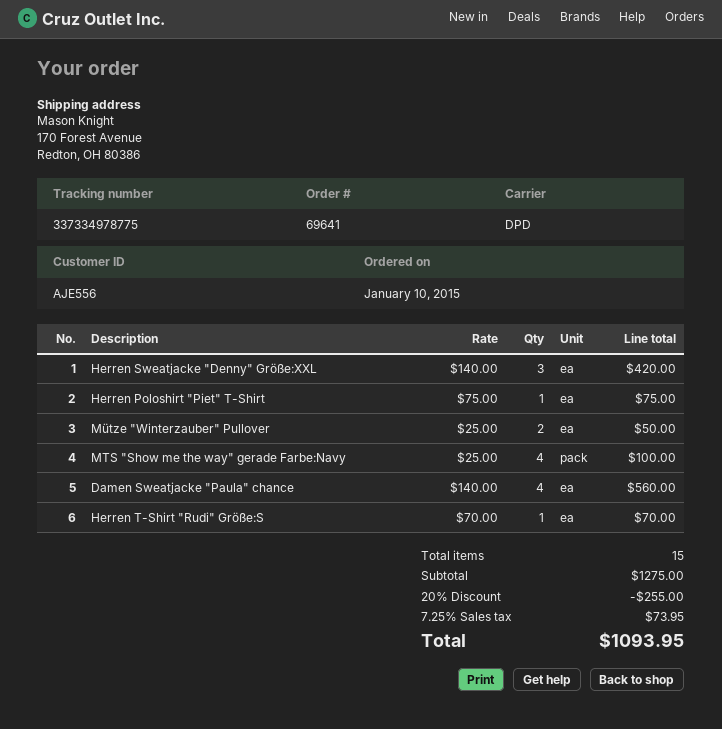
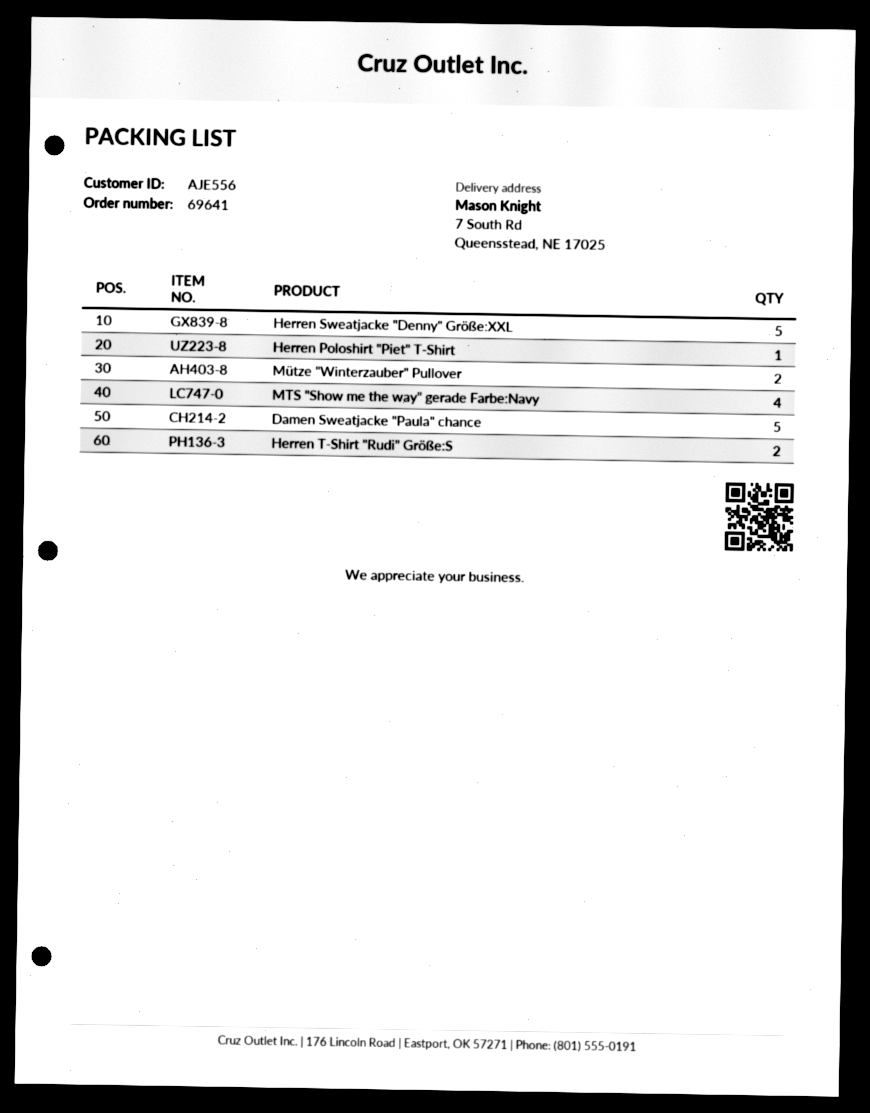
ship to: 170 Forest Avenue, Redton, OH 80386 -> 7 South Rd, Queensstead, NE 17025
Herren Sweatjacke "Denny" Größe:XXL: 3 -> 5
Damen Sweatjacke "Paula" chance: 4 -> 5
Herren T-Shirt "Rudi" Größe:S: 1 -> 2

